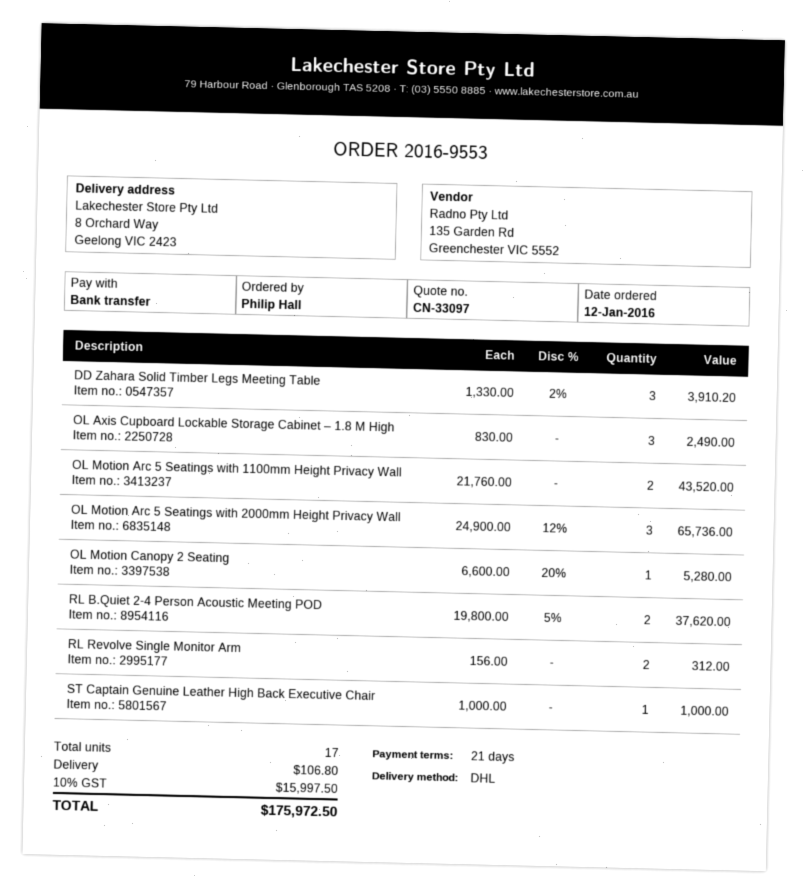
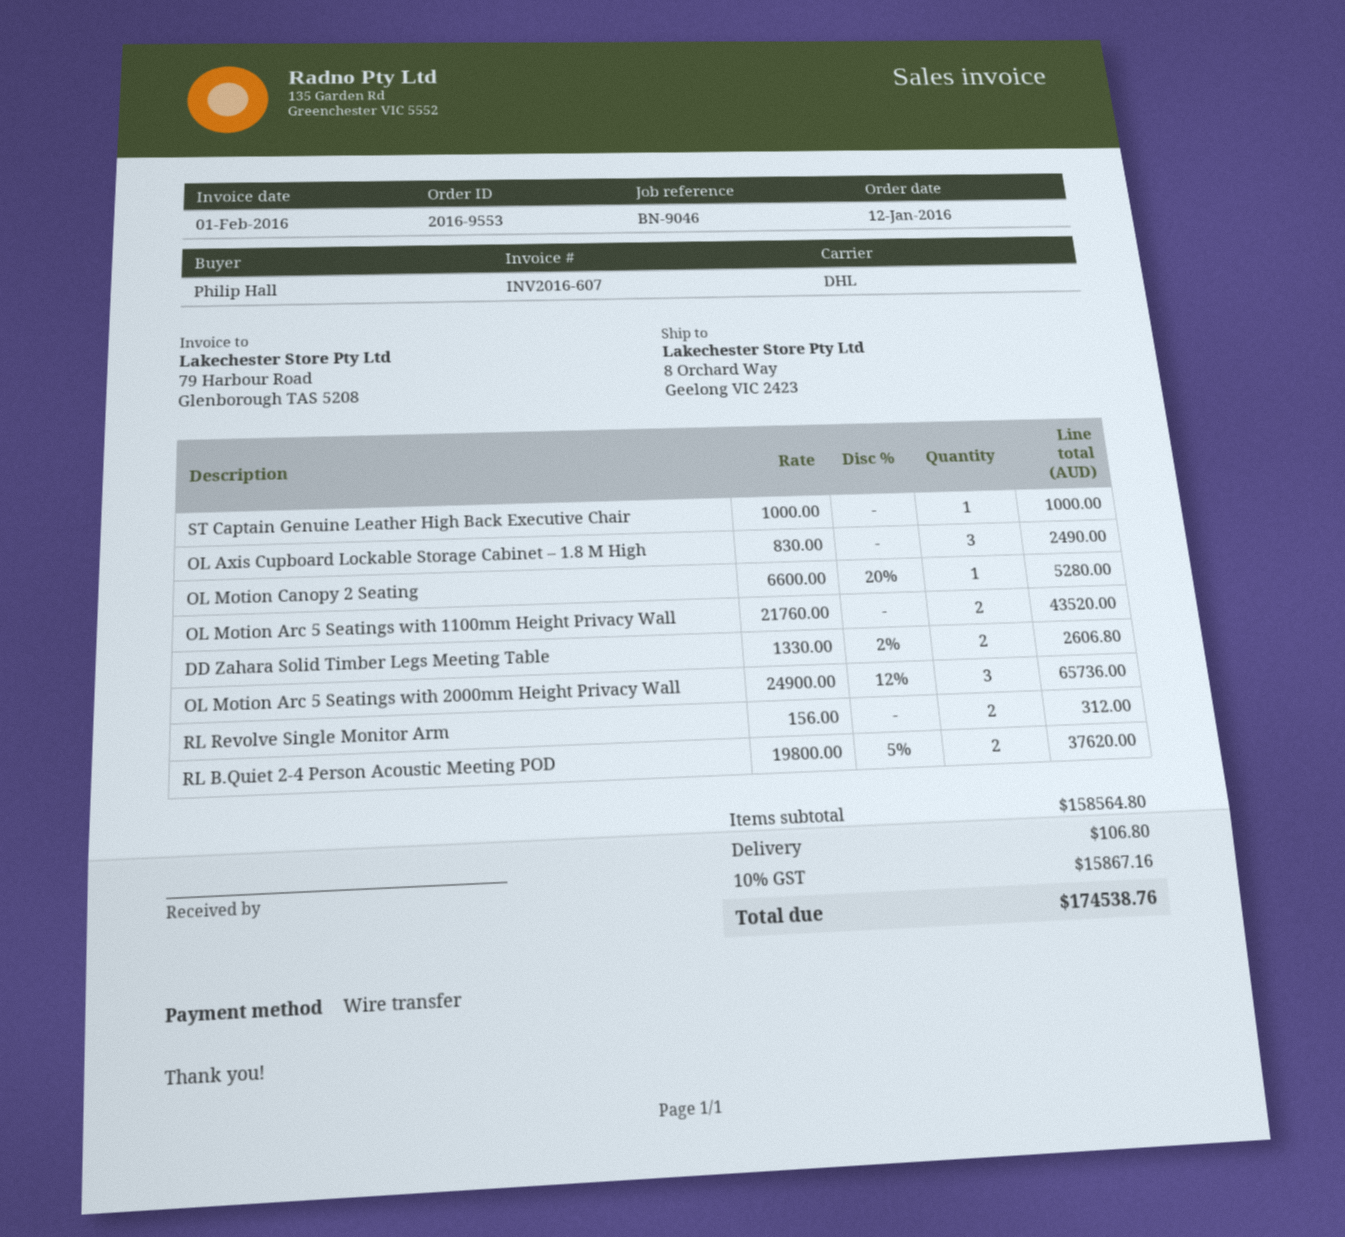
DD Zahara Solid Timber Legs Meeting Table: 3 x 1330.00 - 2% = 3910.20 -> 2 x 1330.00 - 2% = 2606.80
tax: 10% = 15997.50 -> 10% = 15867.16
total: 175972.50 -> 174538.76

